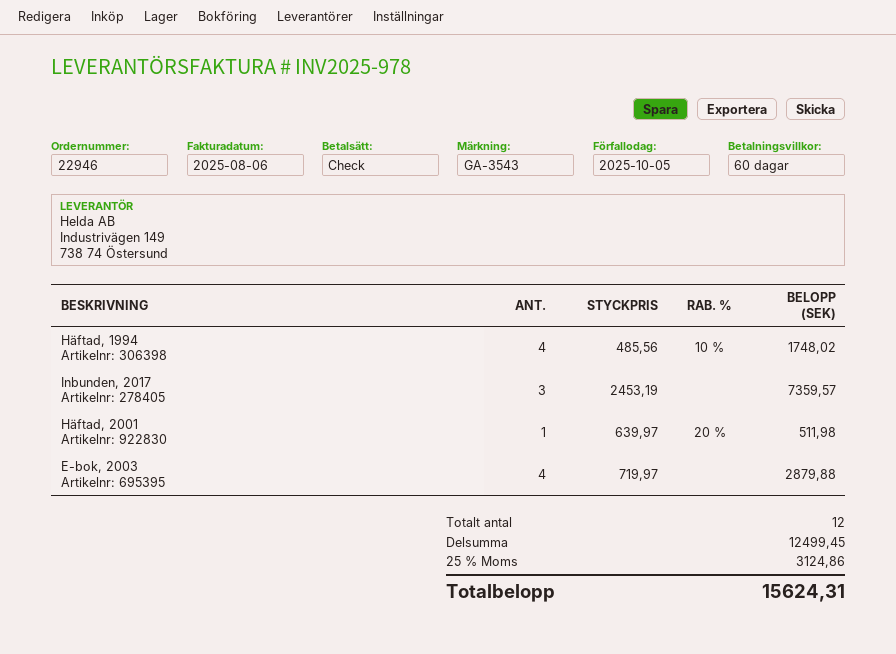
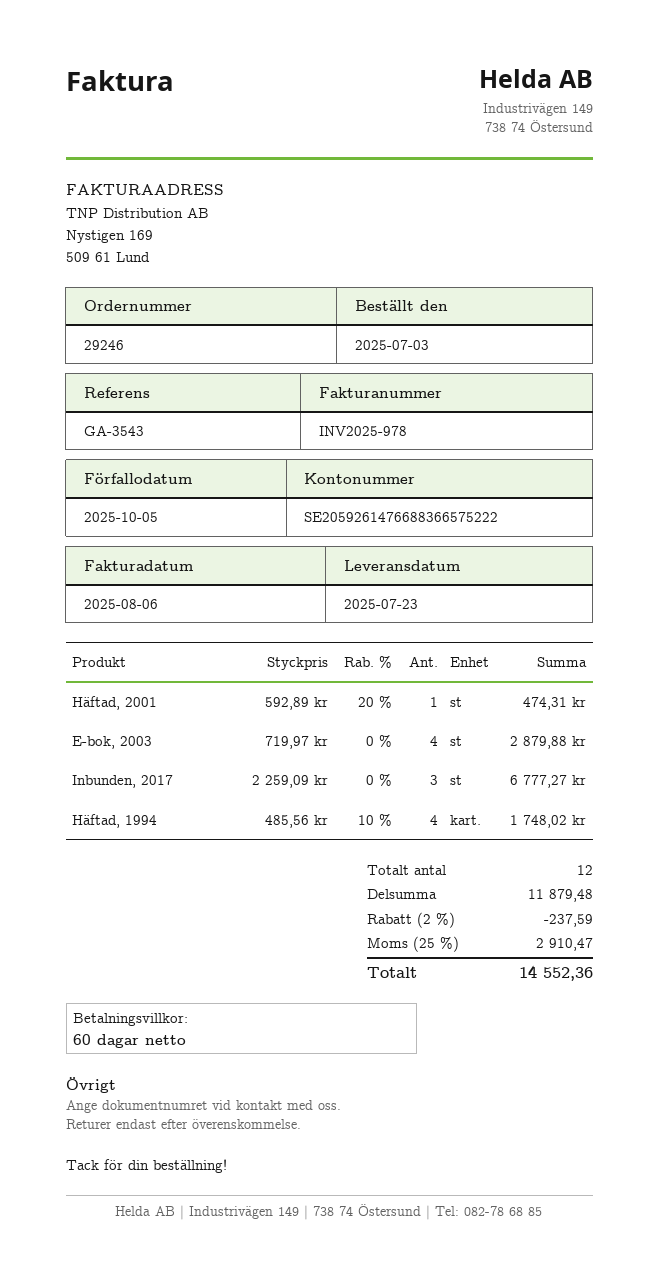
order number: 22946 -> 29246
Inbunden, 2017: 3 x 2453.19 = 7359.57 -> 3 x 2259.09 = 6777.27
Häftad, 2001: 1 x 639.97 - 20% = 511.98 -> 1 x 592.89 - 20% = 474.31
subtotal: 12499.45 -> 11879.48
discount: none -> 2% = 237.59
tax: 25% = 3124.86 -> 25% = 2910.47
total: 15624.31 -> 14552.36

